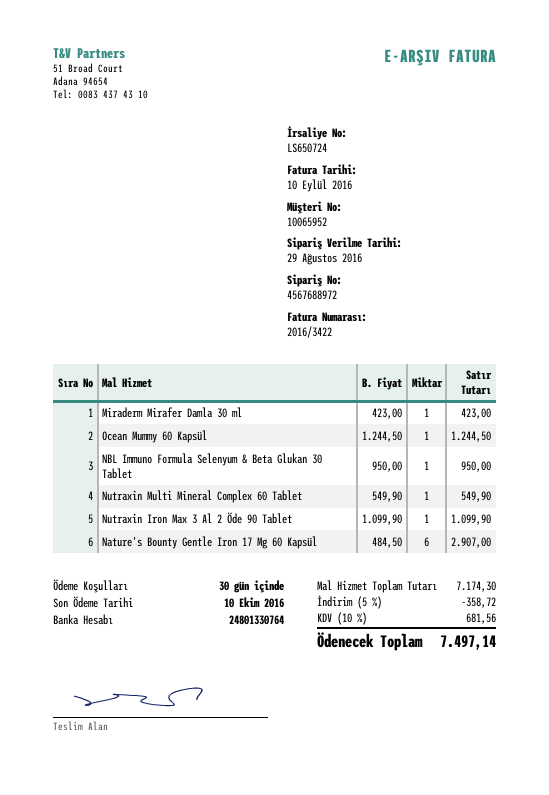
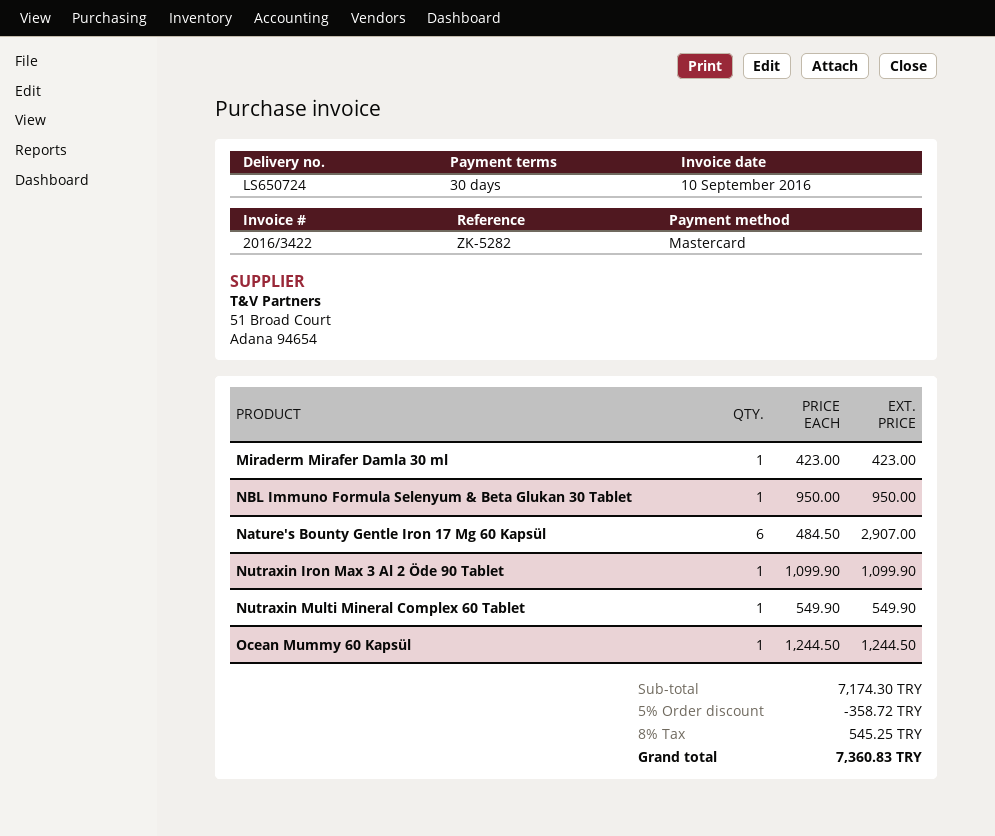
tax: 10% = 681.56 -> 8% = 545.25
total: 7497.14 -> 7360.83

